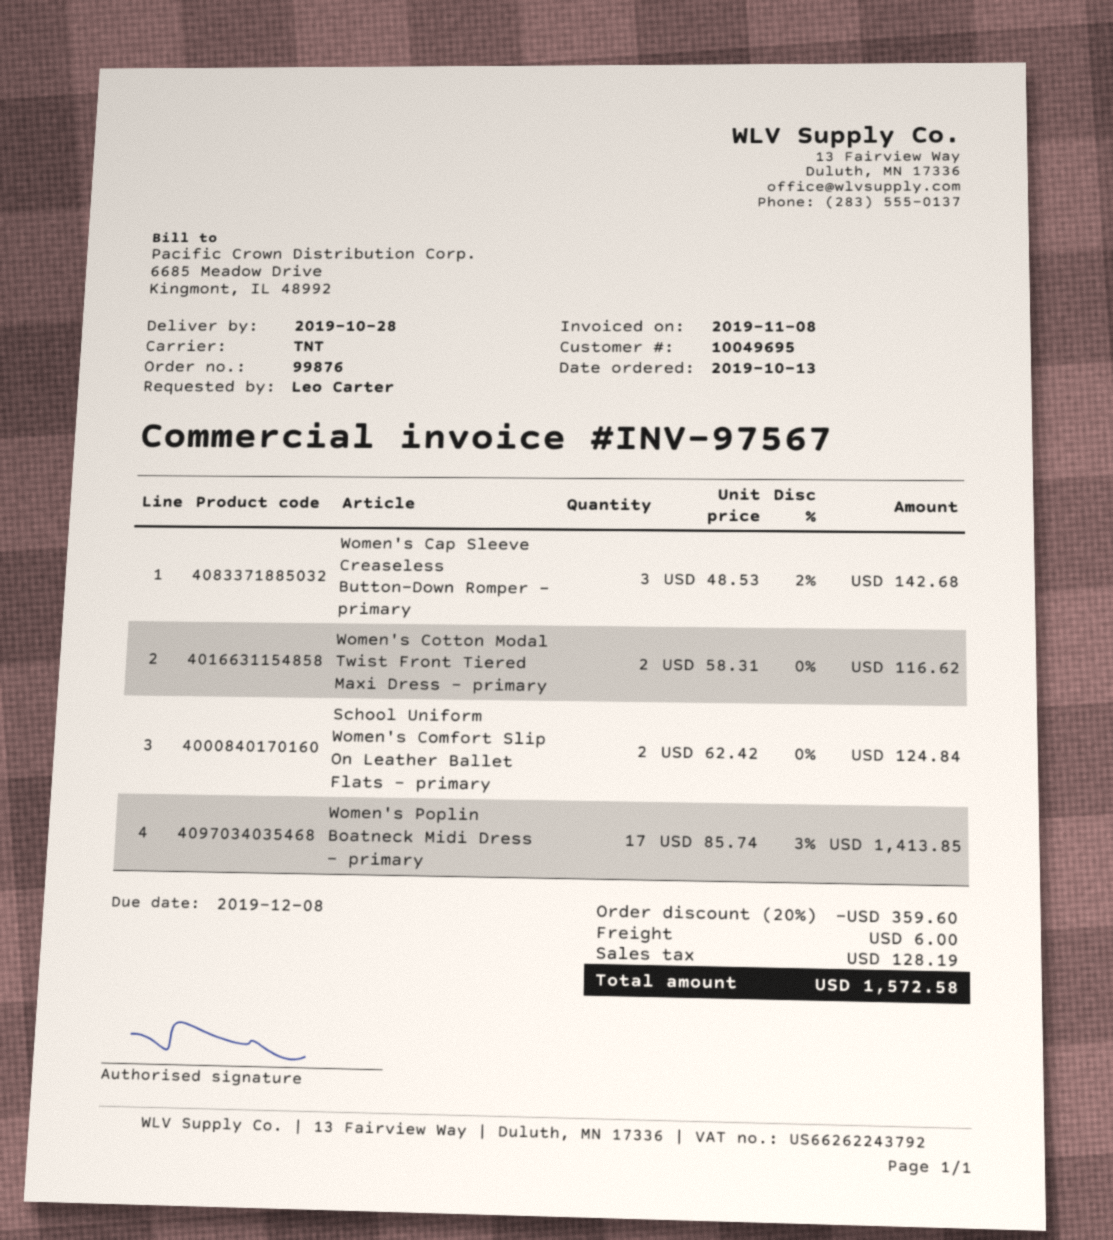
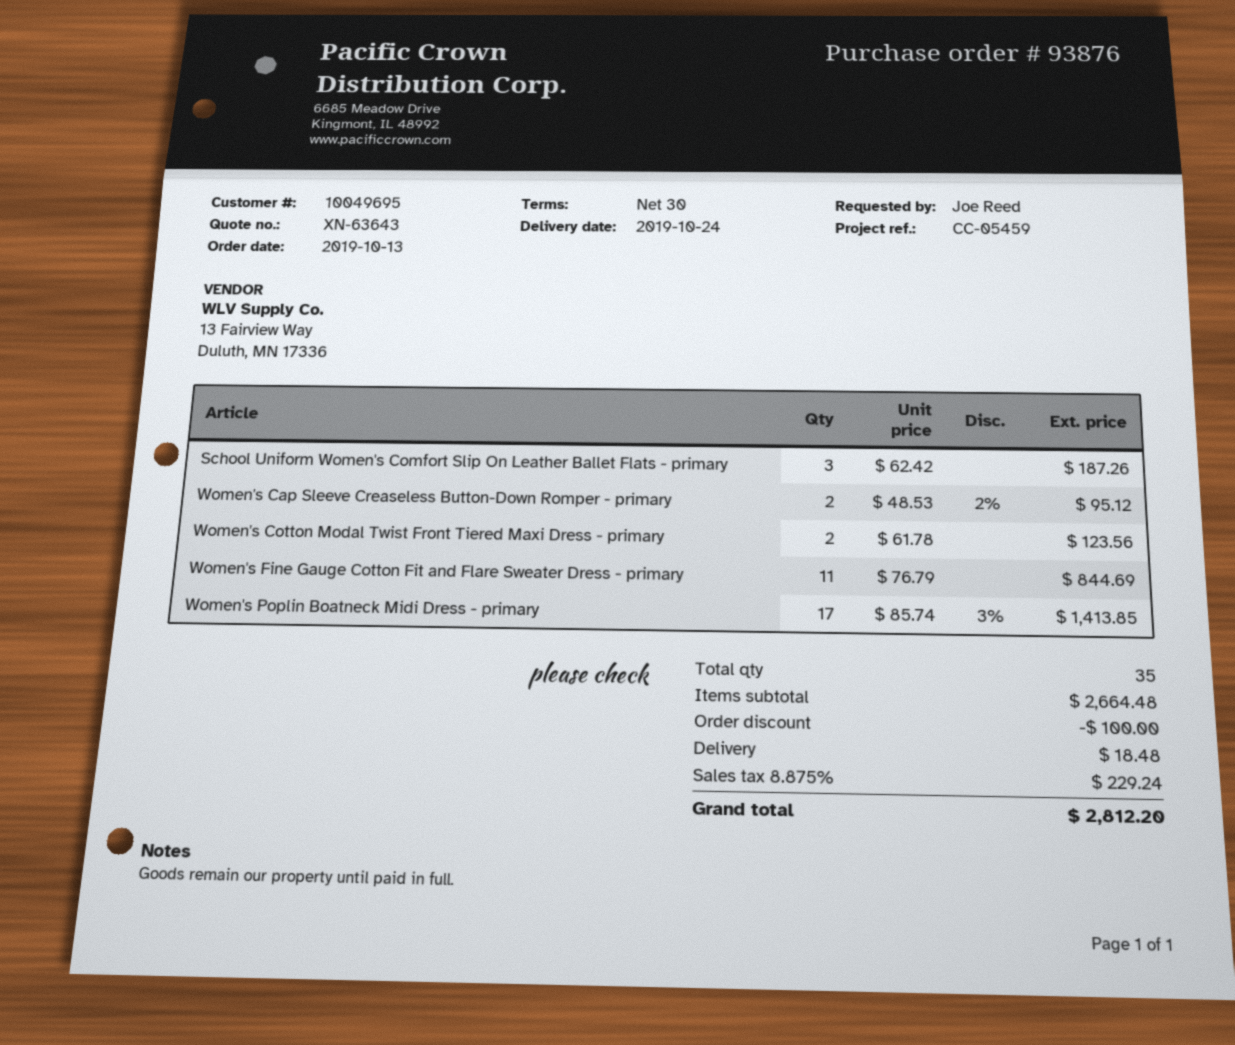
order number: 99876 -> 93876
delivery date: 2019-10-28 -> 2019-10-24
ordered by: Leo Carter -> Joe Reed
Women's Cap Sleeve Creaseless Button-Down Romper - primary: 3 x 48.53 - 2% = 142.68 -> 2 x 48.53 - 2% = 95.12
Women's Cotton Modal Twist Front Tiered Maxi Dress - primary: 2 x 58.31 = 116.62 -> 2 x 61.78 = 123.56
School Uniform Women's Comfort Slip On Leather Ballet Flats - primary: 2 x 62.42 = 124.84 -> 3 x 62.42 = 187.26
Women's Fine Gauge Cotton Fit and Flare Sweater Dress - primary: none -> 11 x 76.79 = 844.69
discount: 359.60 -> 100.00
shipping: 6.00 -> 18.48
tax: 128.19 -> 229.24
total: 1572.58 -> 2812.20

